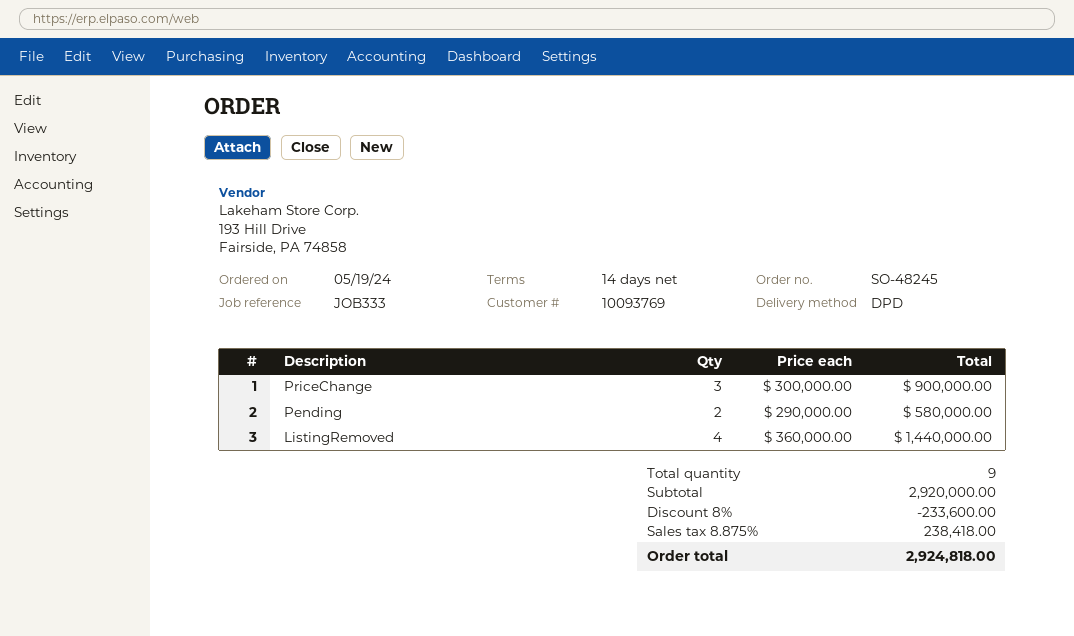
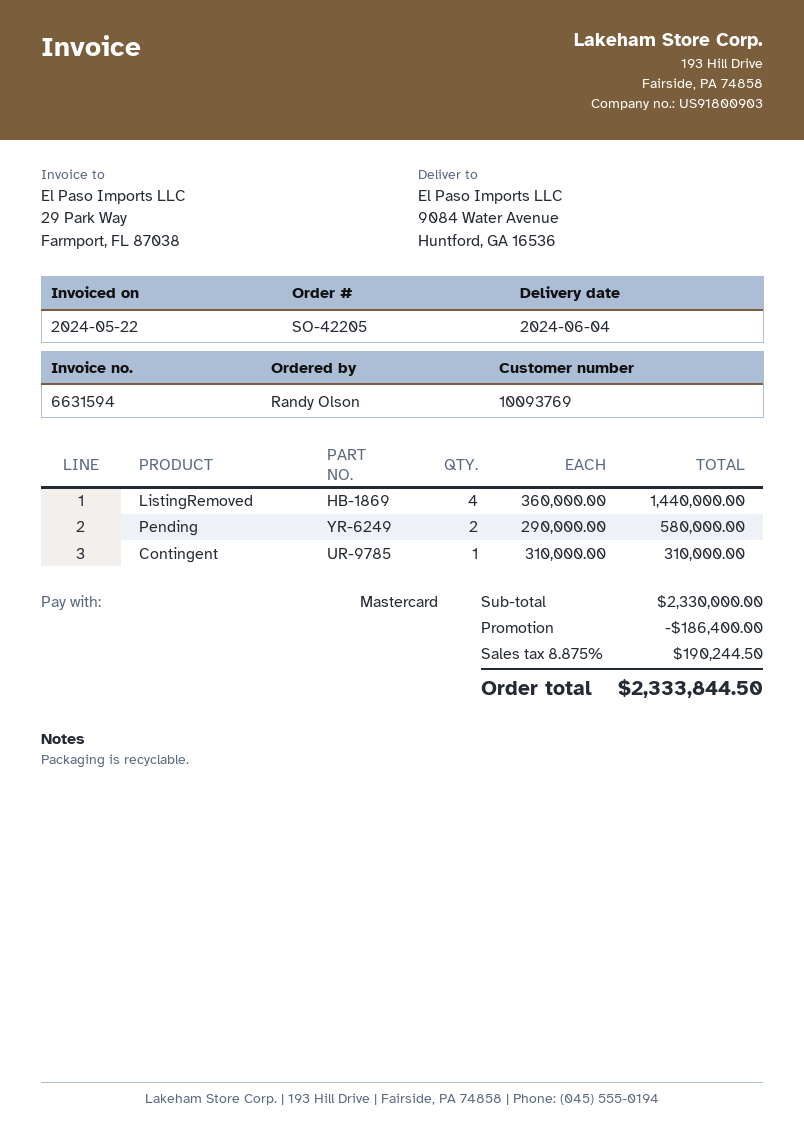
order number: SO-48245 -> SO-42205
PriceChange: 3 x 300000.00 = 900000.00 -> none
Contingent: none -> 1 x 310000.00 = 310000.00
subtotal: 2920000.00 -> 2330000.00
discount: 233600.00 -> 186400.00
tax: 8.875% = 238418.00 -> 8.875% = 190244.50
total: 2924818.00 -> 2333844.50

